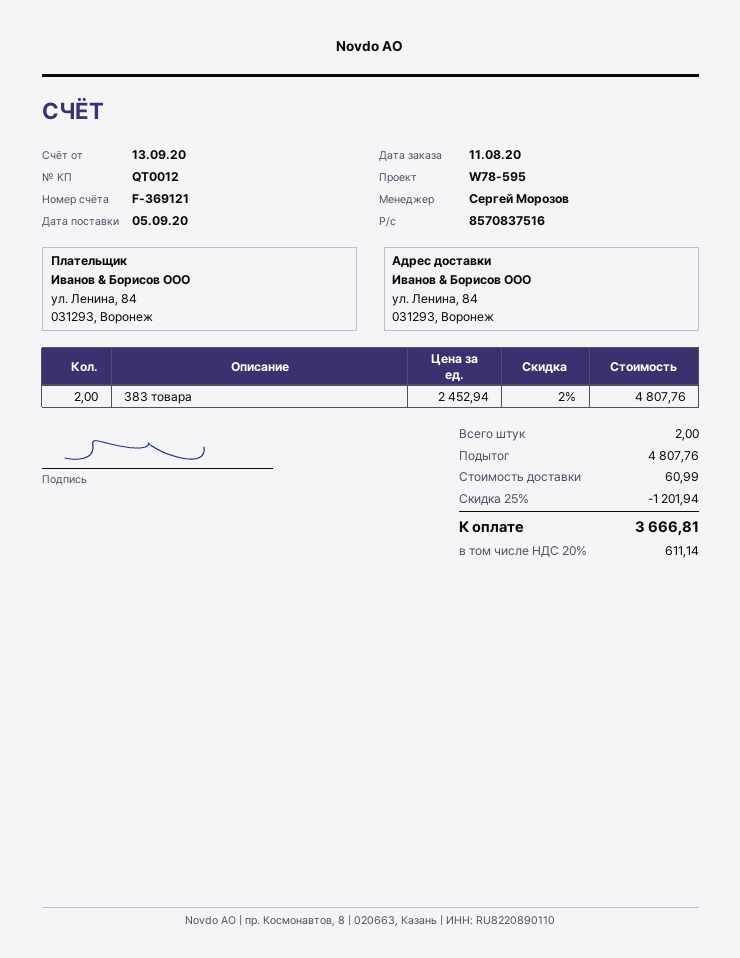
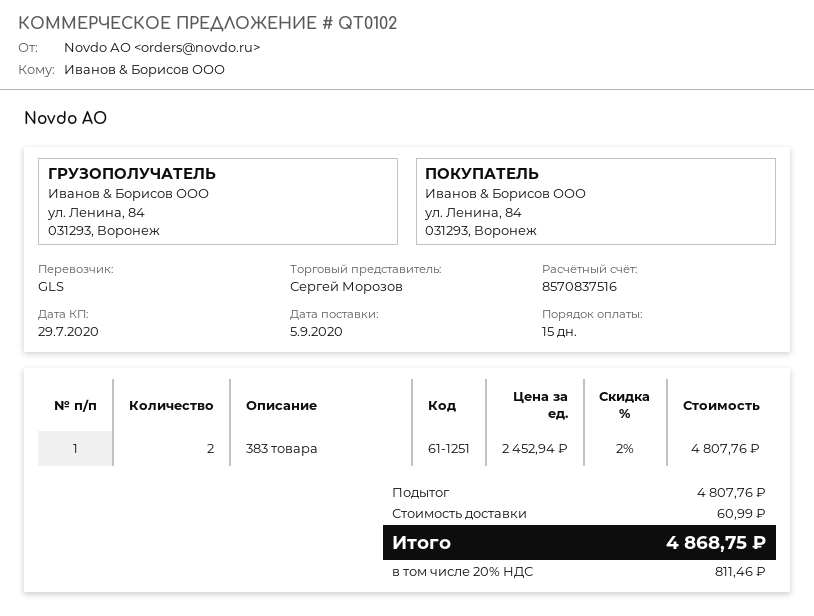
quote number: QT0012 -> QT0102
discount: 25% = 1201.94 -> none
tax: 20% = 611.14 -> 20% = 811.46
total: 3666.81 -> 4868.75

